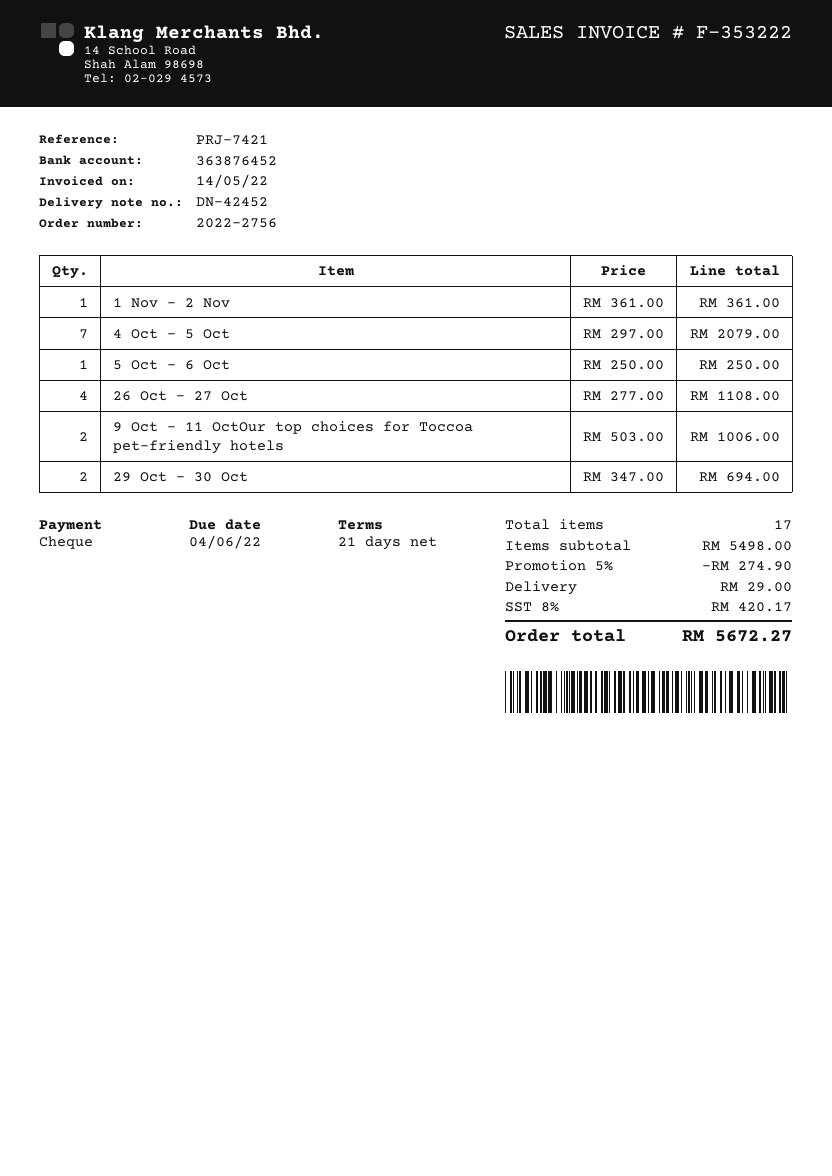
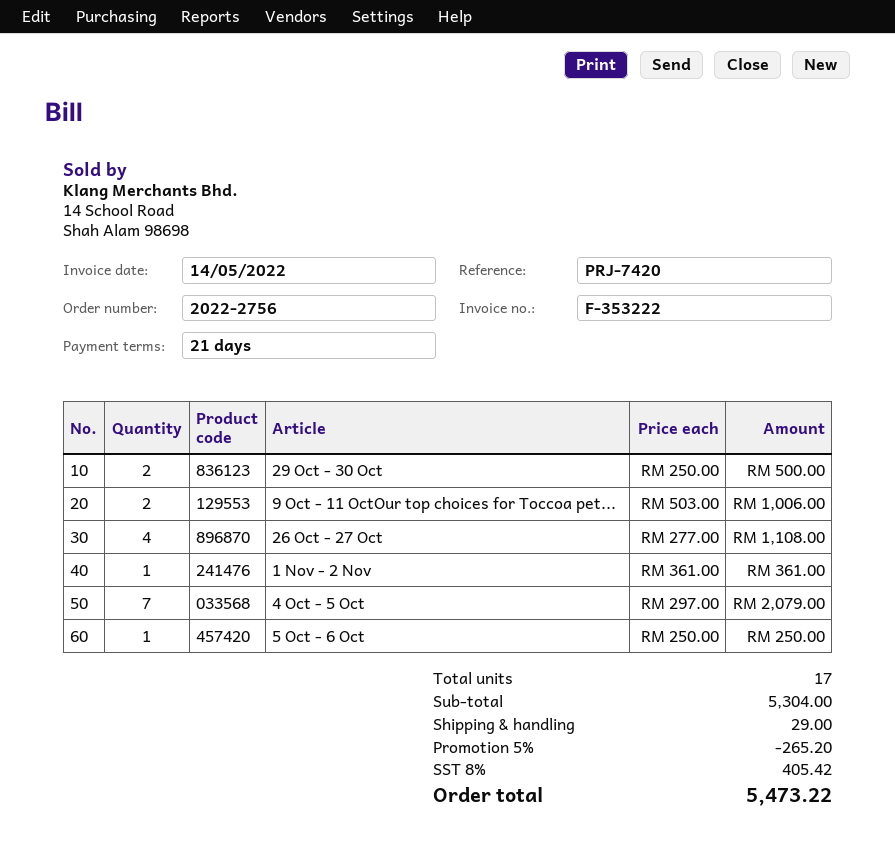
reference: PRJ-7421 -> PRJ-7420
29 Oct - 30 Oct: 2 x 347.00 = 694.00 -> 2 x 250.00 = 500.00
subtotal: 5498.00 -> 5304.00
discount: 5% = 274.90 -> 5% = 265.20
tax: 8% = 420.17 -> 8% = 405.42
total: 5672.27 -> 5473.22

